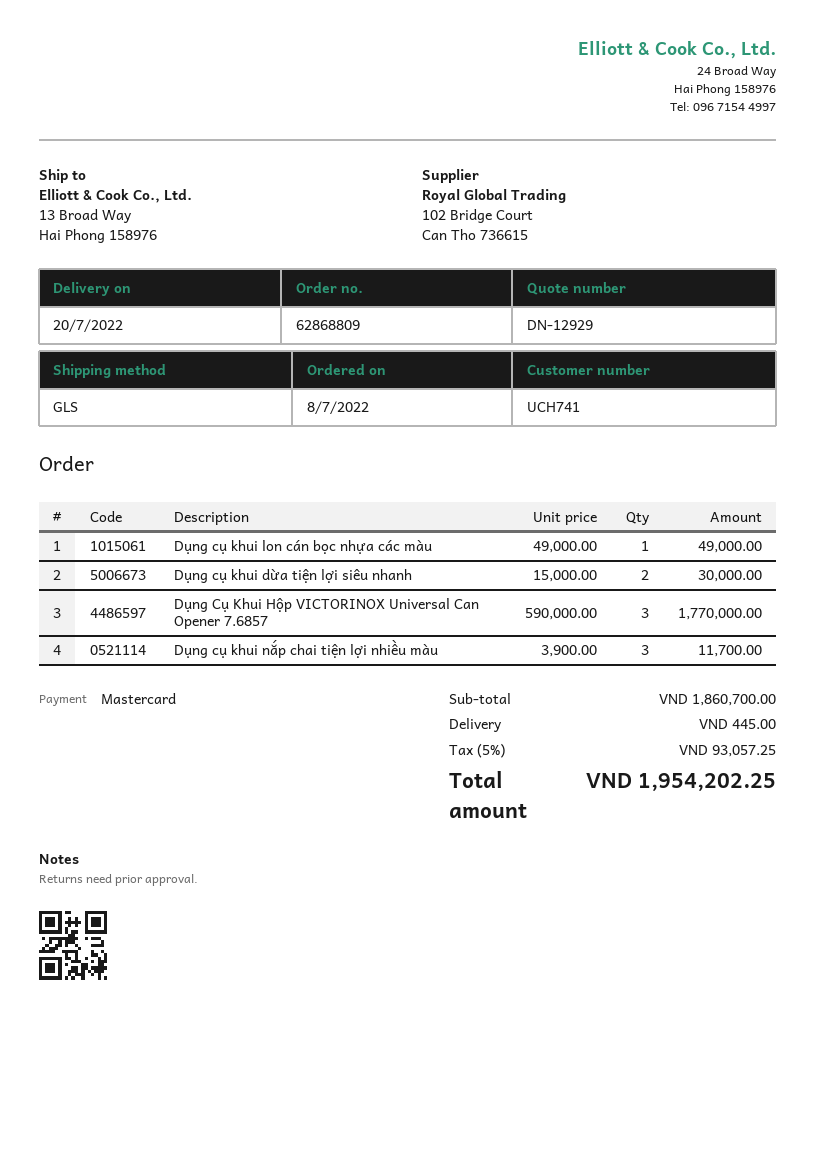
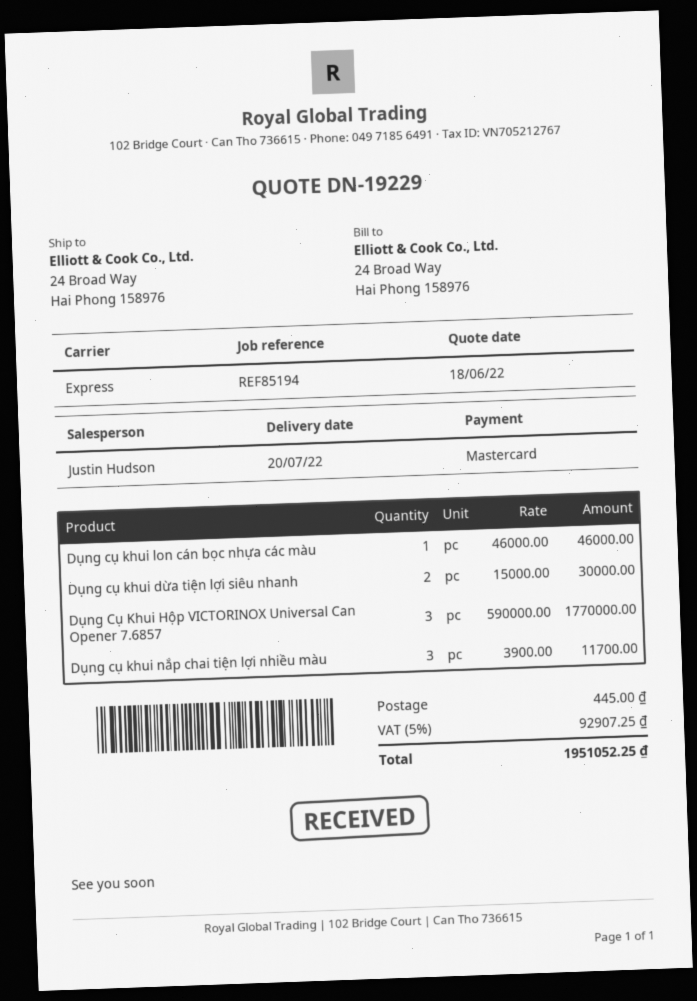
quote number: DN-12929 -> DN-19229
shipping method: GLS -> express
ship to: 13 Broad Way, Hai Phong 158976 -> 24 Broad Way, Hai Phong 158976
Dụng cụ khui lon cán bọc nhựa các màu: 1 x 49000.00 = 49000.00 -> 1 x 46000.00 = 46000.00
tax: 5% = 93057.25 -> 5% = 92907.25
total: 1954202.25 -> 1951052.25

